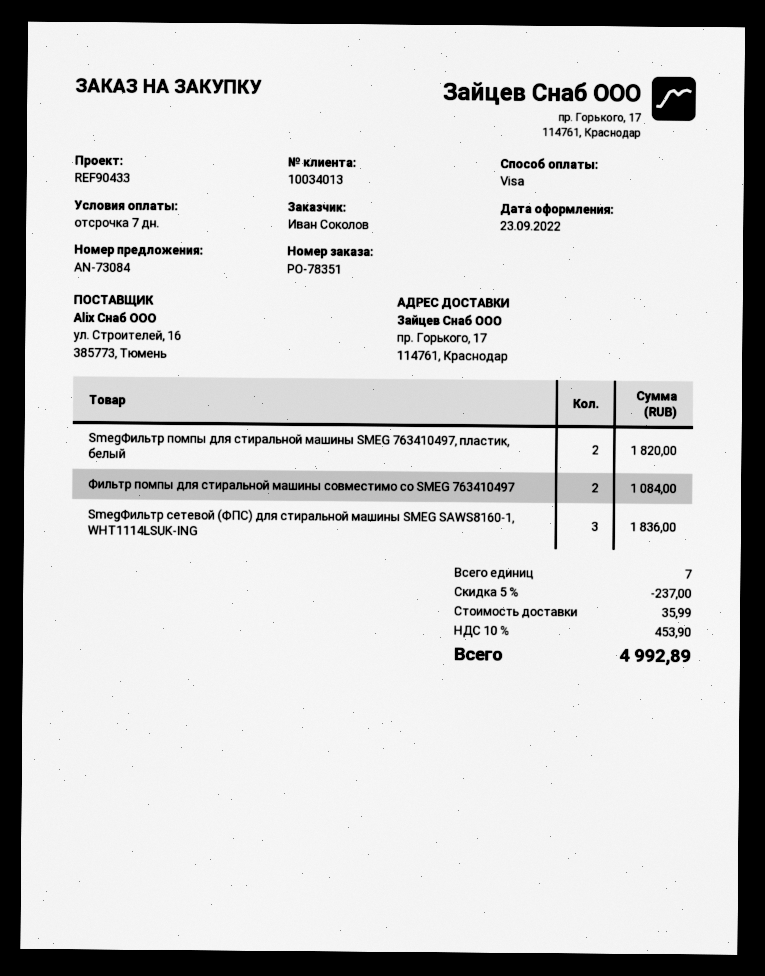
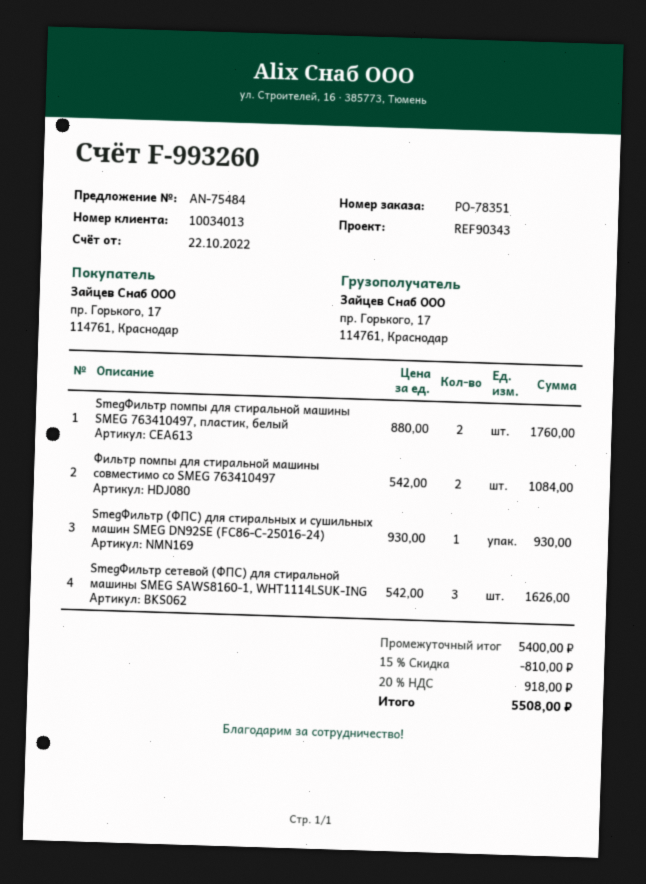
quote number: AN-73084 -> AN-75484
reference: REF90433 -> REF90343
SmegФильтр помпы для стиральной машины SMEG 763410497, пластик, белый: 2 for 1820.00 -> 2 for 1760.00
SmegФильтр сетевой (ФПС) для стиральной машины SMEG SAWS8160-1, WHT1114LSUK-ING: 3 for 1836.00 -> 3 for 1626.00
SmegФильтр (ФПС) для стиральных и сушильных машин SMEG DN92SE (FC86-C-25016-24): none -> 1 for 930.00
discount: 5% = 237.00 -> 15% = 810.00
shipping: 35.99 -> none
tax: 10% = 453.90 -> 20% = 918.00
total: 4992.89 -> 5508.00

